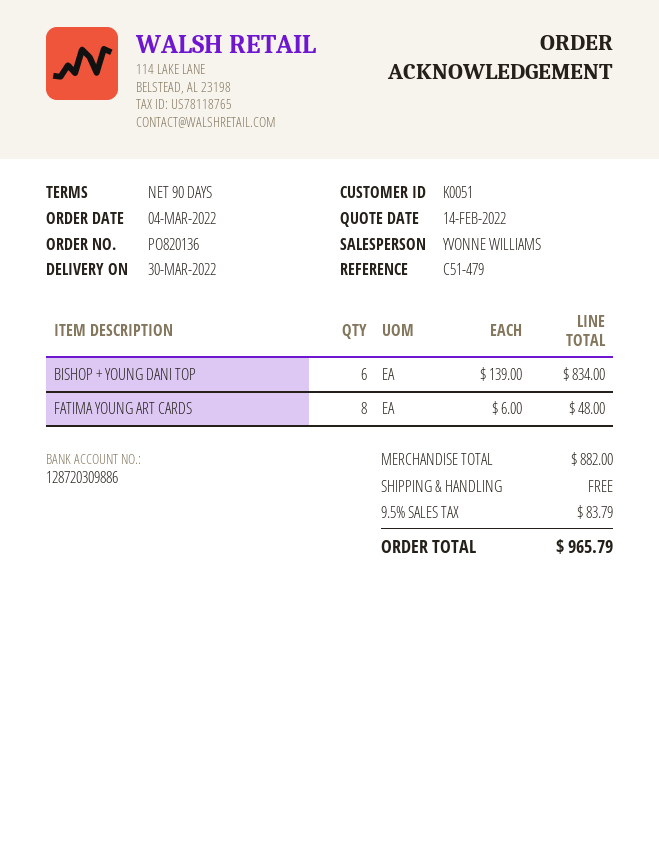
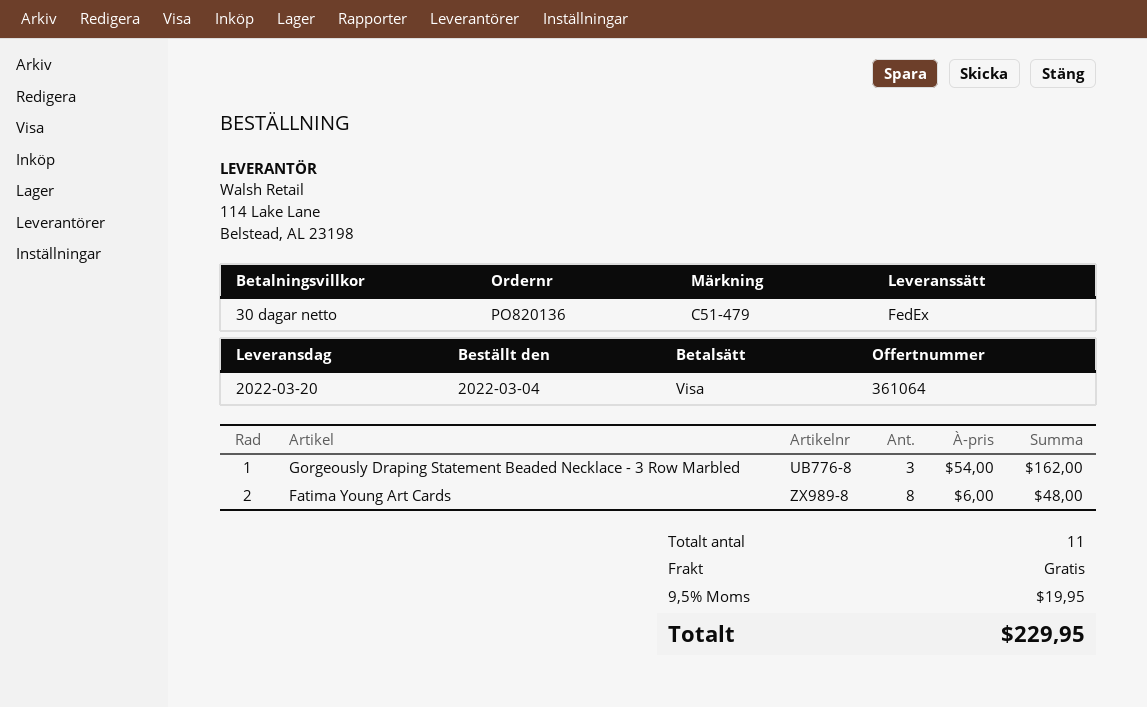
delivery date: 2022-03-30 -> 2022-03-20
payment terms: 90 days -> 30 days
BISHOP + YOUNG DANI TOP: 6 x 139.00 = 834.00 -> none
Gorgeously Draping Statement Beaded Necklace - 3 Row Marbled: none -> 3 x 54.00 = 162.00
tax: 9.5% = 83.79 -> 9.5% = 19.95
total: 965.79 -> 229.95

